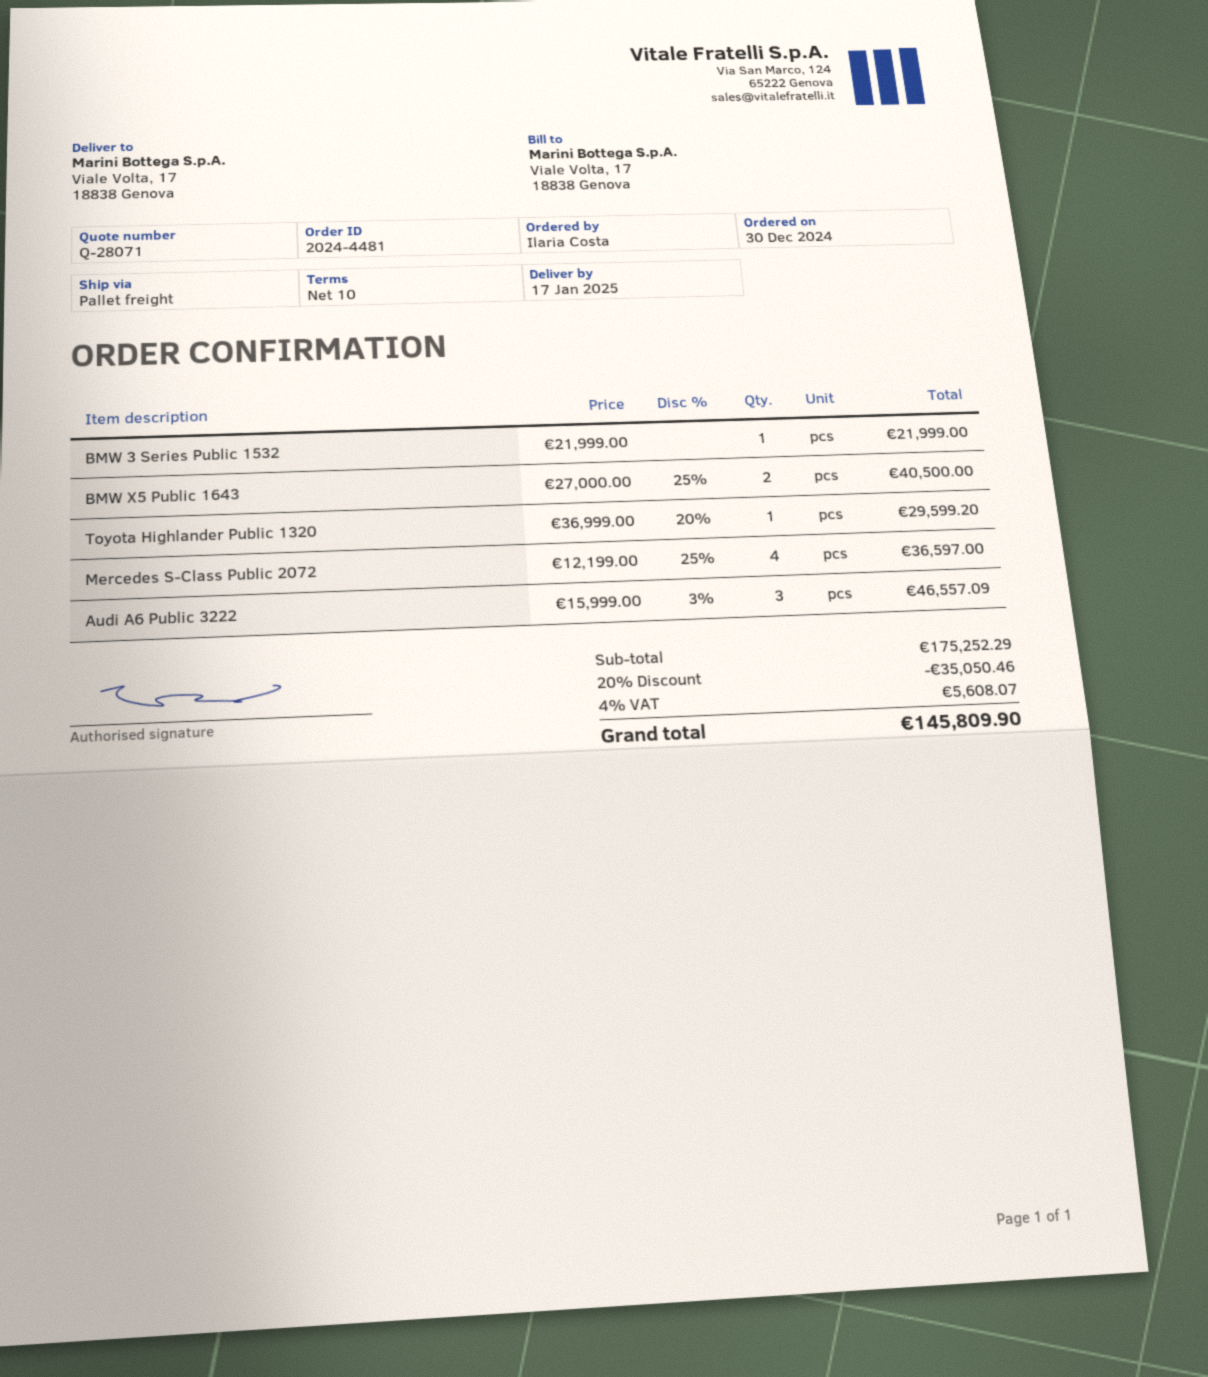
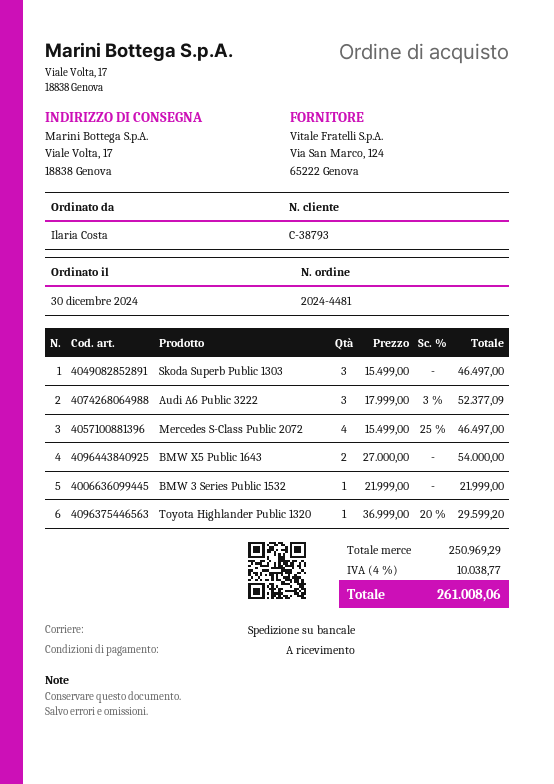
payment terms: 10 days -> on receipt
BMW X5 Public 1643: 2 x 27000.00 - 25% = 40500.00 -> 2 x 27000.00 = 54000.00
Mercedes S-Class Public 2072: 4 x 12199.00 - 25% = 36597.00 -> 4 x 15499.00 - 25% = 46497.00
Audi A6 Public 3222: 3 x 15999.00 - 3% = 46557.09 -> 3 x 17999.00 - 3% = 52377.09
Skoda Superb Public 1303: none -> 3 x 15499.00 = 46497.00
subtotal: 175252.29 -> 250969.29
discount: 20% = 35050.46 -> none
tax: 4% = 5608.07 -> 4% = 10038.77
total: 145809.90 -> 261008.06

